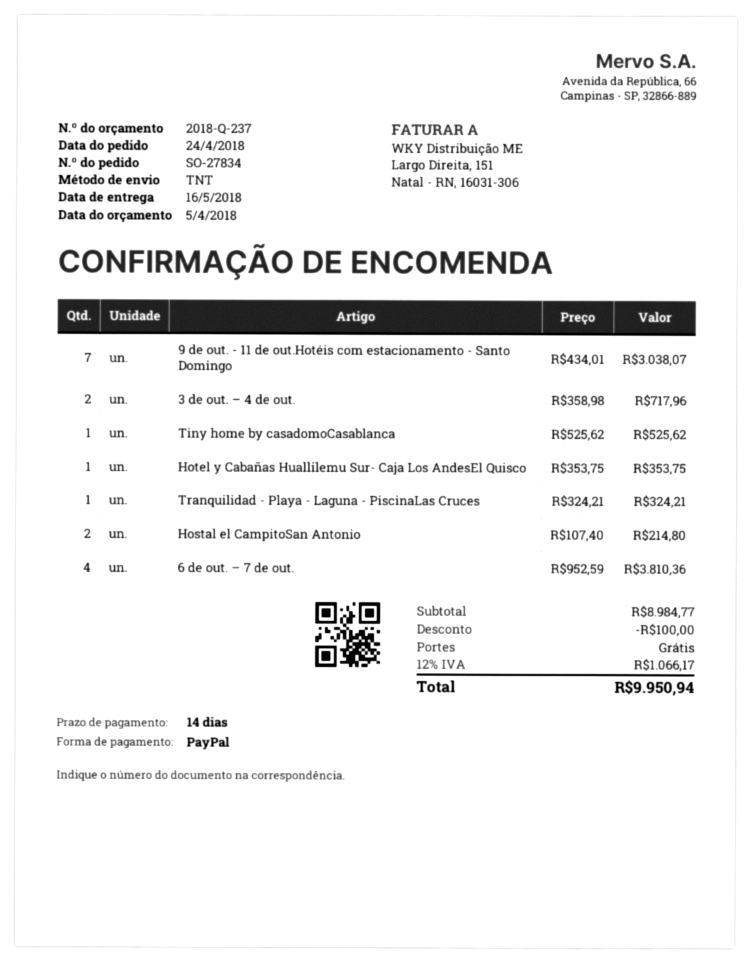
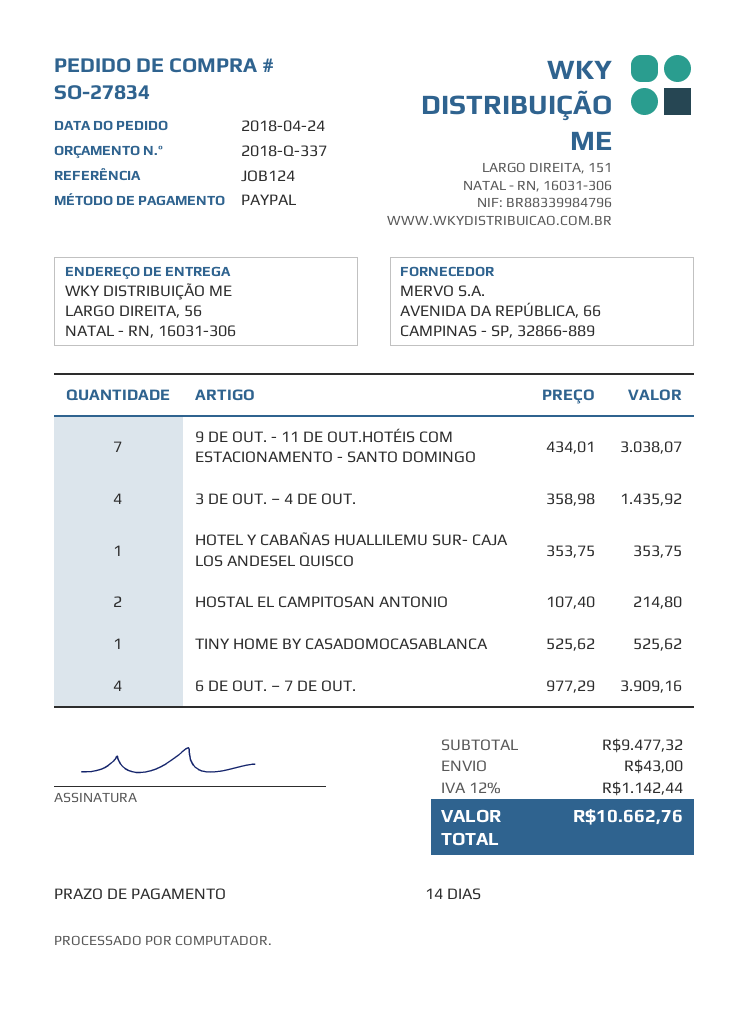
quote number: 2018-Q-237 -> 2018-Q-337
3 de out. – 4 de out.: 2 x 358.98 = 717.96 -> 4 x 358.98 = 1435.92
Tranquilidad - Playa - Laguna - PiscinaLas Cruces: 1 x 324.21 = 324.21 -> none
6 de out. – 7 de out.: 4 x 952.59 = 3810.36 -> 4 x 977.29 = 3909.16
subtotal: 8984.77 -> 9477.32
discount: 100.00 -> none
shipping: 0.00 -> 43.00
tax: 12% = 1066.17 -> 12% = 1142.44
total: 9950.94 -> 10662.76

